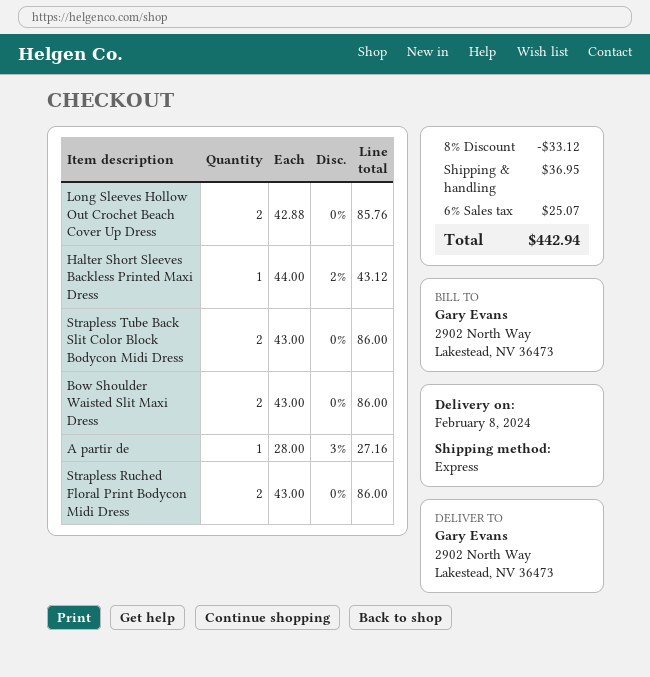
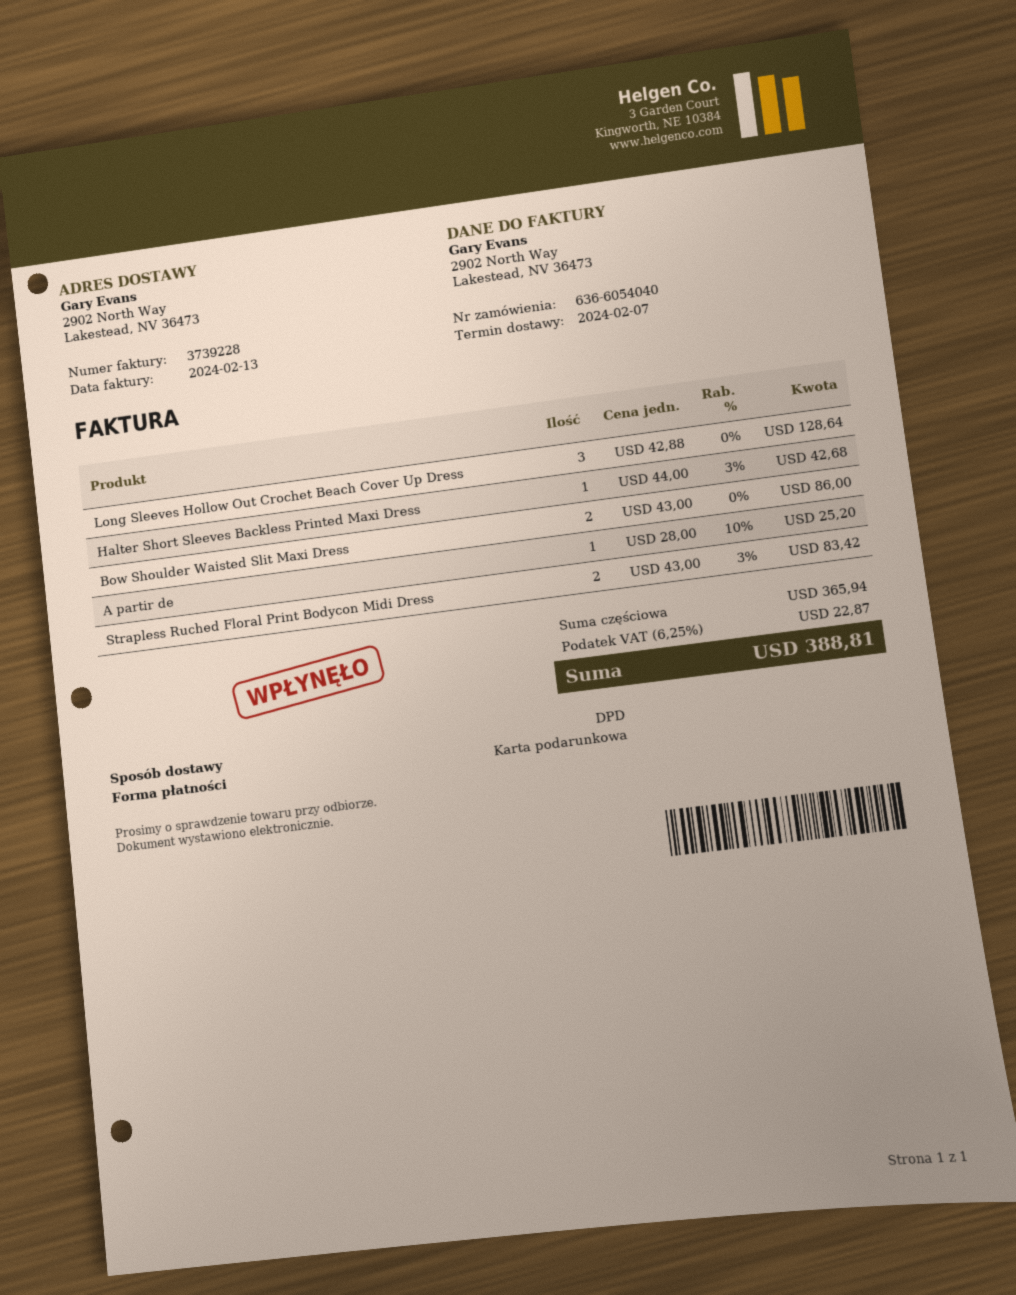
delivery date: 2024-02-08 -> 2024-02-07
shipping method: express -> DPD
Long Sleeves Hollow Out Crochet Beach Cover Up Dress: 2 x 42.88 = 85.76 -> 3 x 42.88 = 128.64
Halter Short Sleeves Backless Printed Maxi Dress: 1 x 44.00 - 2% = 43.12 -> 1 x 44.00 - 3% = 42.68
Strapless Tube Back Slit Color Block Bodycon Midi Dress: 2 x 43.00 = 86.00 -> none
A partir de: 1 x 28.00 - 3% = 27.16 -> 1 x 28.00 - 10% = 25.20
Strapless Ruched Floral Print Bodycon Midi Dress: 2 x 43.00 = 86.00 -> 2 x 43.00 - 3% = 83.42
discount: 8% = 33.12 -> none
shipping: 36.95 -> none
tax: 6% = 25.07 -> 6.25% = 22.87
total: 442.94 -> 388.81

